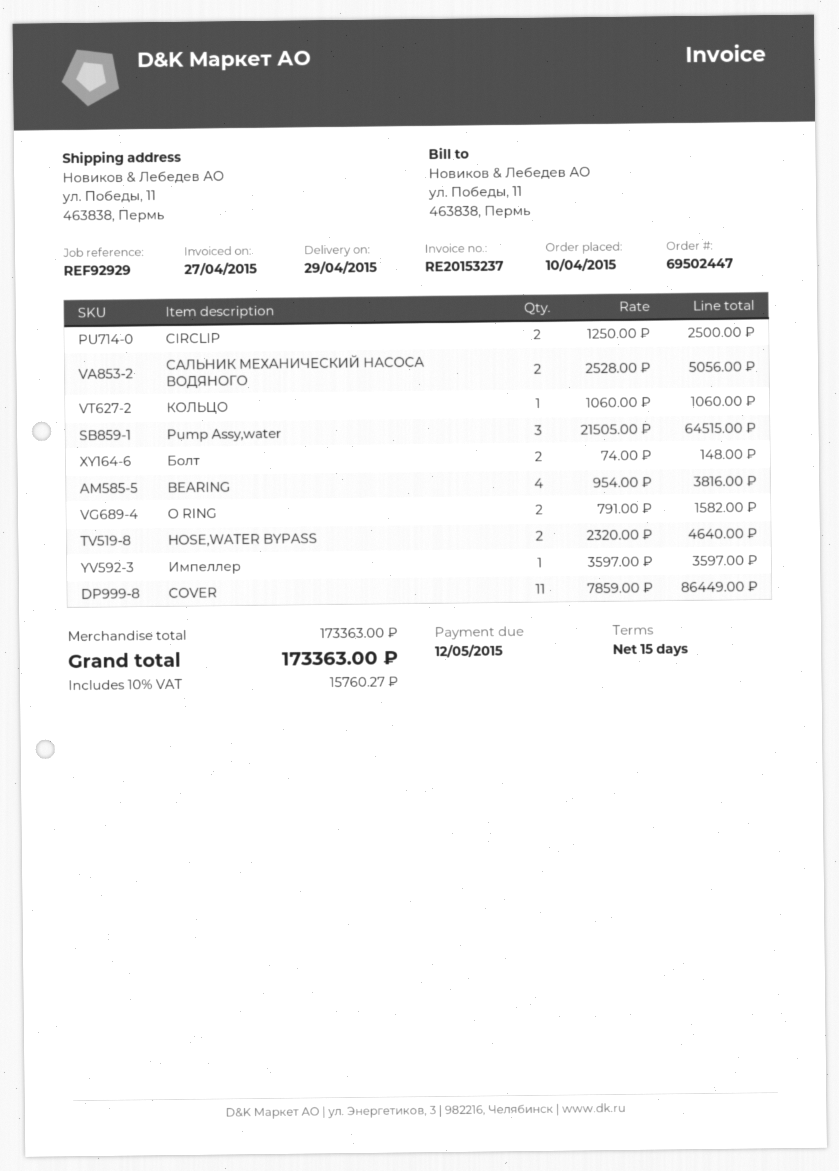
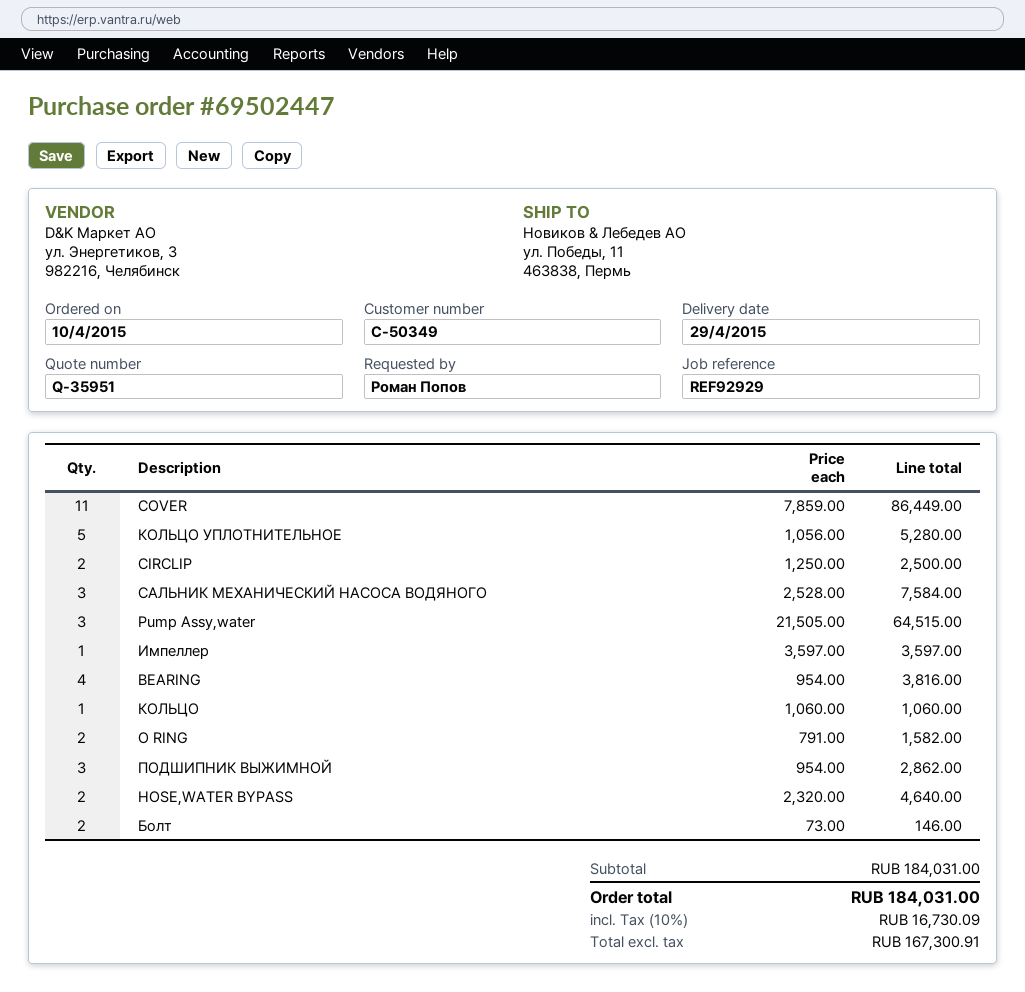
САЛЬНИК МЕХАНИЧЕСКИЙ НАСОСА ВОДЯНОГО: 2 x 2528.00 = 5056.00 -> 3 x 2528.00 = 7584.00
Болт: 2 x 74.00 = 148.00 -> 2 x 73.00 = 146.00
КОЛЬЦО УПЛОТНИТЕЛЬНОЕ: none -> 5 x 1056.00 = 5280.00
ПОДШИПНИК ВЫЖИМНОЙ: none -> 3 x 954.00 = 2862.00
subtotal: 173363.00 -> 184031.00
tax: 10% = 15760.27 -> 10% = 16730.09
total: 173363.00 -> 184031.00

